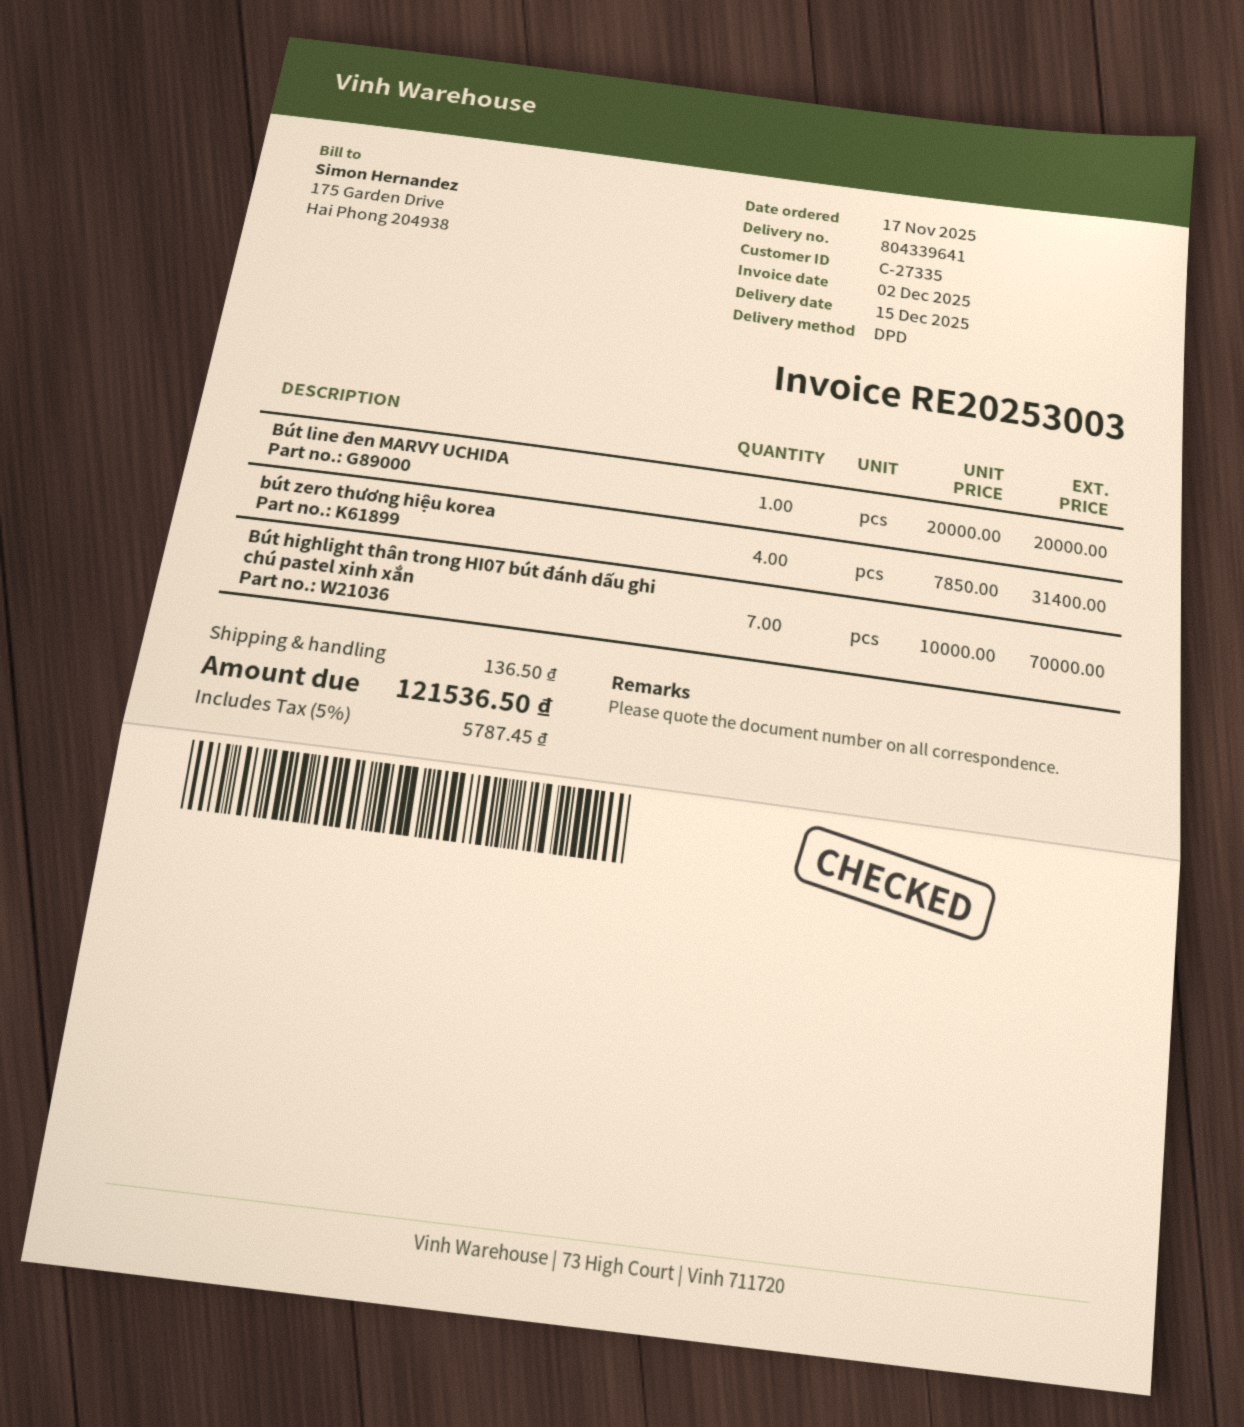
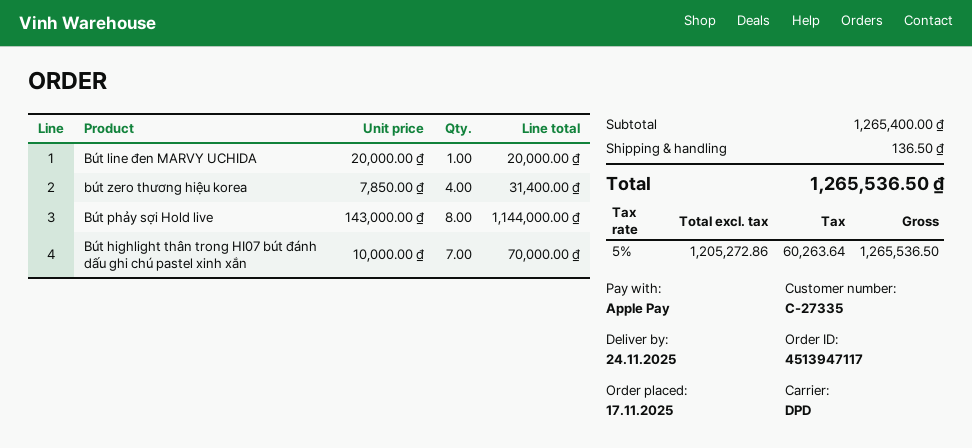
delivery date: 2025-12-15 -> 2025-11-24
Bút phảy sợi Hold live: none -> 8 x 143000.00 = 1144000.00
tax: 5% = 5787.45 -> 5% = 60263.64
total: 121536.50 -> 1265536.50

